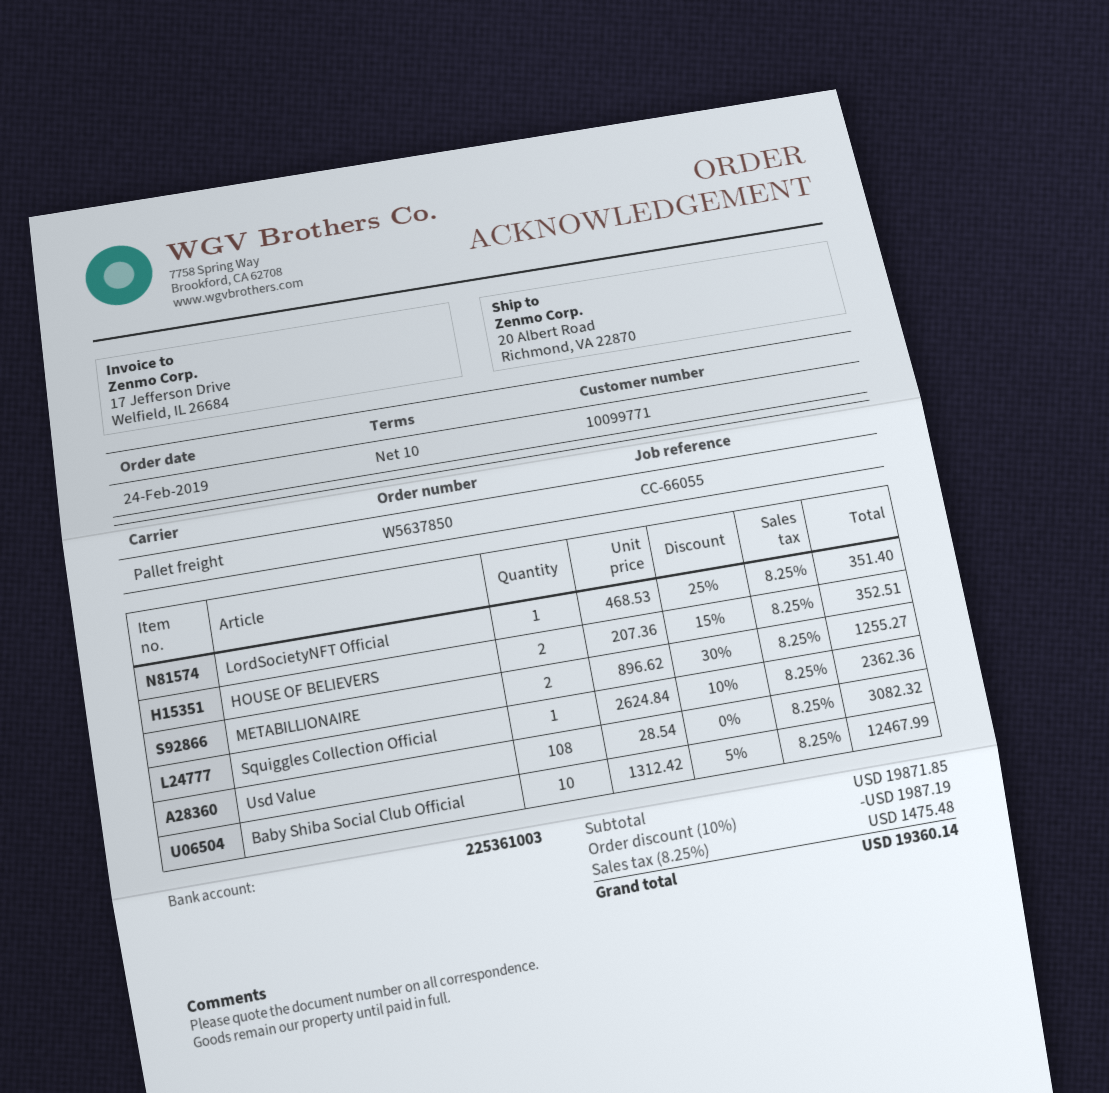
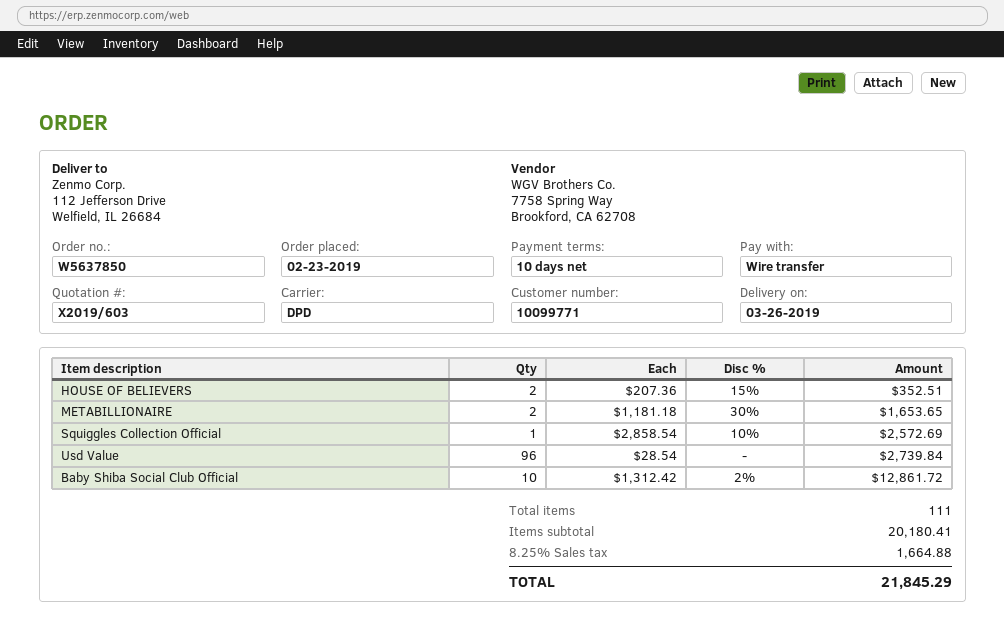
order date: 2019-02-24 -> 2019-02-23
shipping method: pallet freight -> DPD
ship to: 20 Albert Road, Richmond, VA 22870 -> 112 Jefferson Drive, Welfield, IL 26684
LordSocietyNFT Official: 1 x 468.53 - 25% = 351.40 -> none
METABILLIONAIRE: 2 x 896.62 - 30% = 1255.27 -> 2 x 1181.18 - 30% = 1653.65
Squiggles Collection Official: 1 x 2624.84 - 10% = 2362.36 -> 1 x 2858.54 - 10% = 2572.69
Usd Value: 108 x 28.54 = 3082.32 -> 96 x 28.54 = 2739.84
Baby Shiba Social Club Official: 10 x 1312.42 - 5% = 12467.99 -> 10 x 1312.42 - 2% = 12861.72
subtotal: 19871.85 -> 20180.41
discount: 10% = 1987.19 -> none
tax: 8.25% = 1475.48 -> 8.25% = 1664.88
total: 19360.14 -> 21845.29

